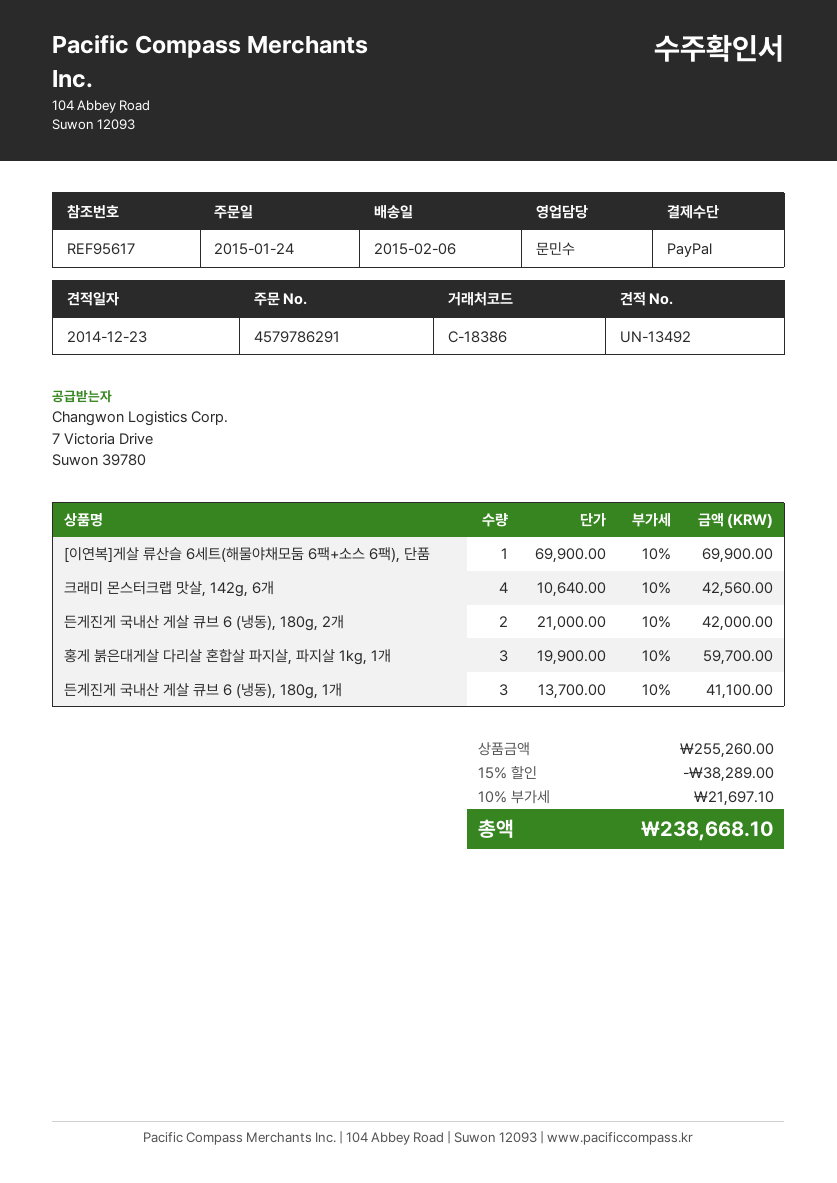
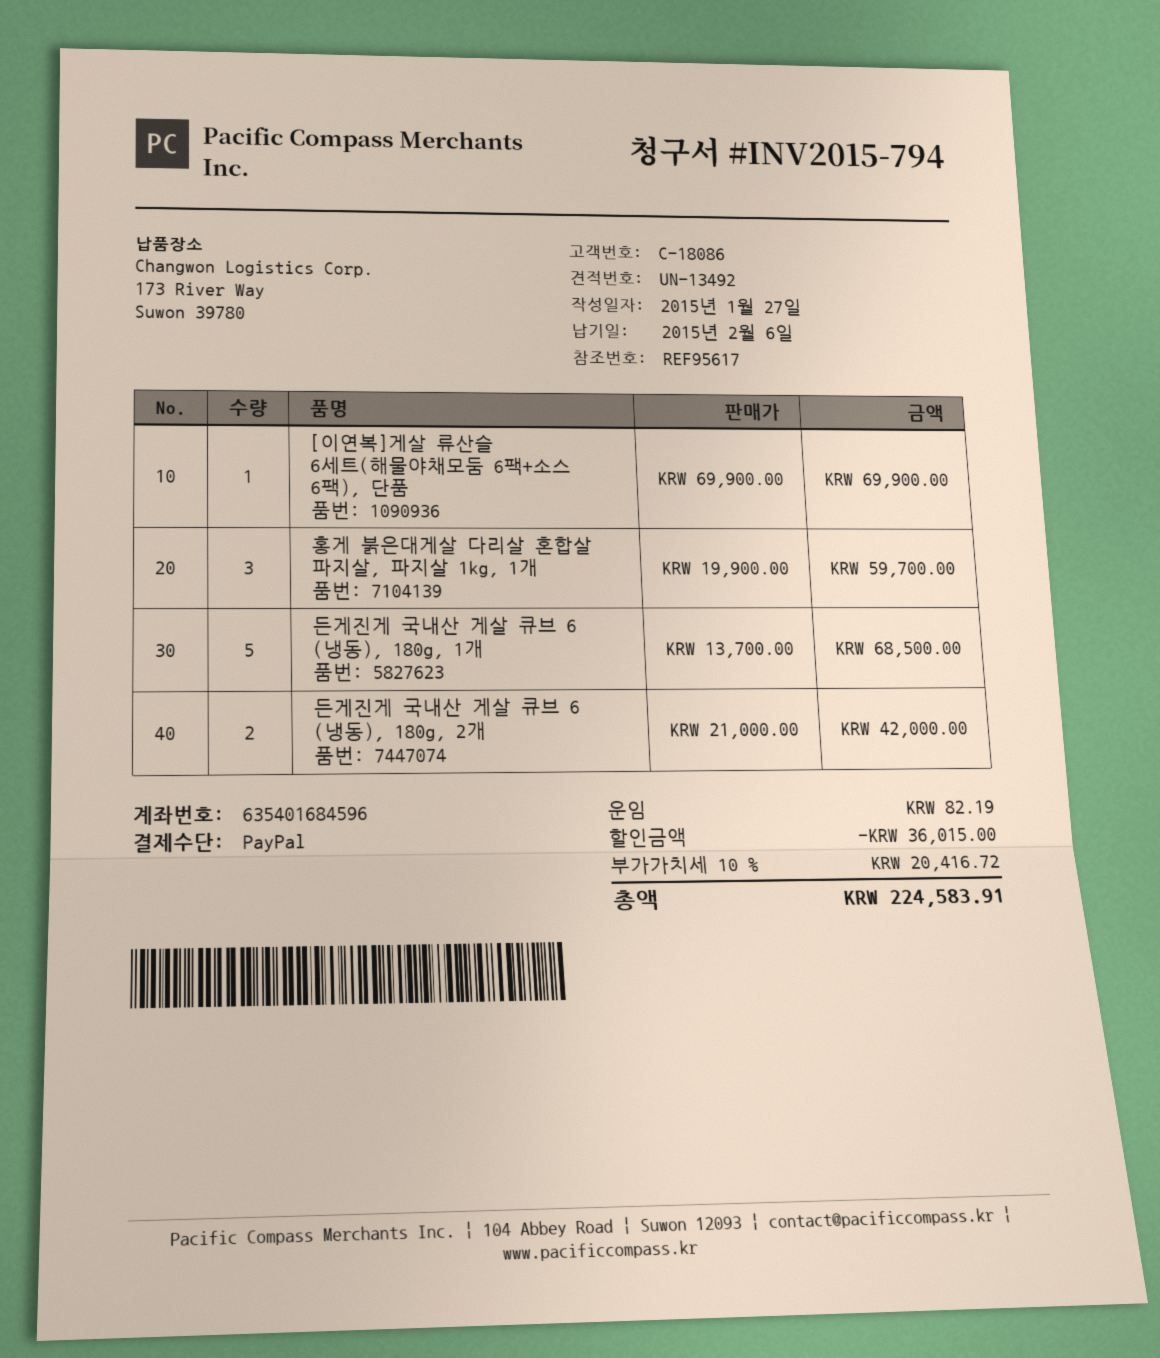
customer number: C-18386 -> C-18086
크래미 몬스터크랩 맛살, 142g, 6개: 4 x 10640.00 = 42560.00 -> none
든게진게 국내산 게살 큐브 6 (냉동), 180g, 1개: 3 x 13700.00 = 41100.00 -> 5 x 13700.00 = 68500.00
discount: 38289.00 -> 36015.00
shipping: none -> 82.19
tax: 10% = 21697.10 -> 10% = 20416.72
total: 238668.10 -> 224583.91

